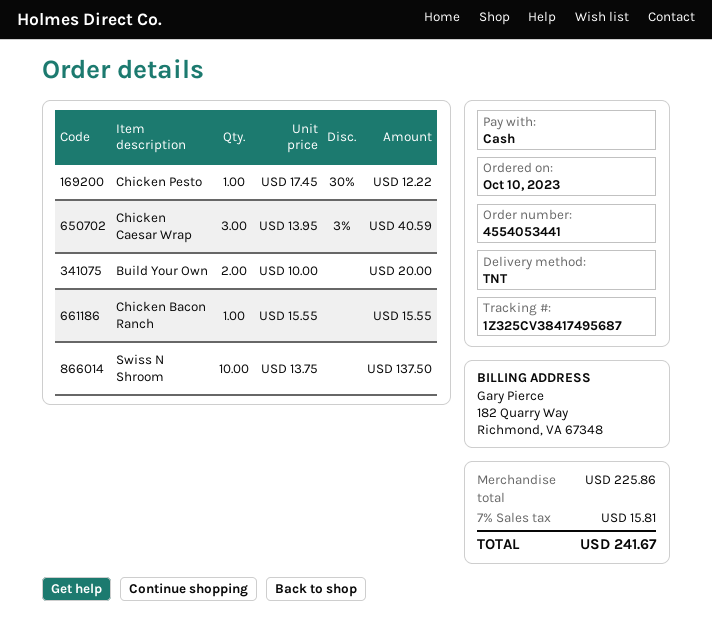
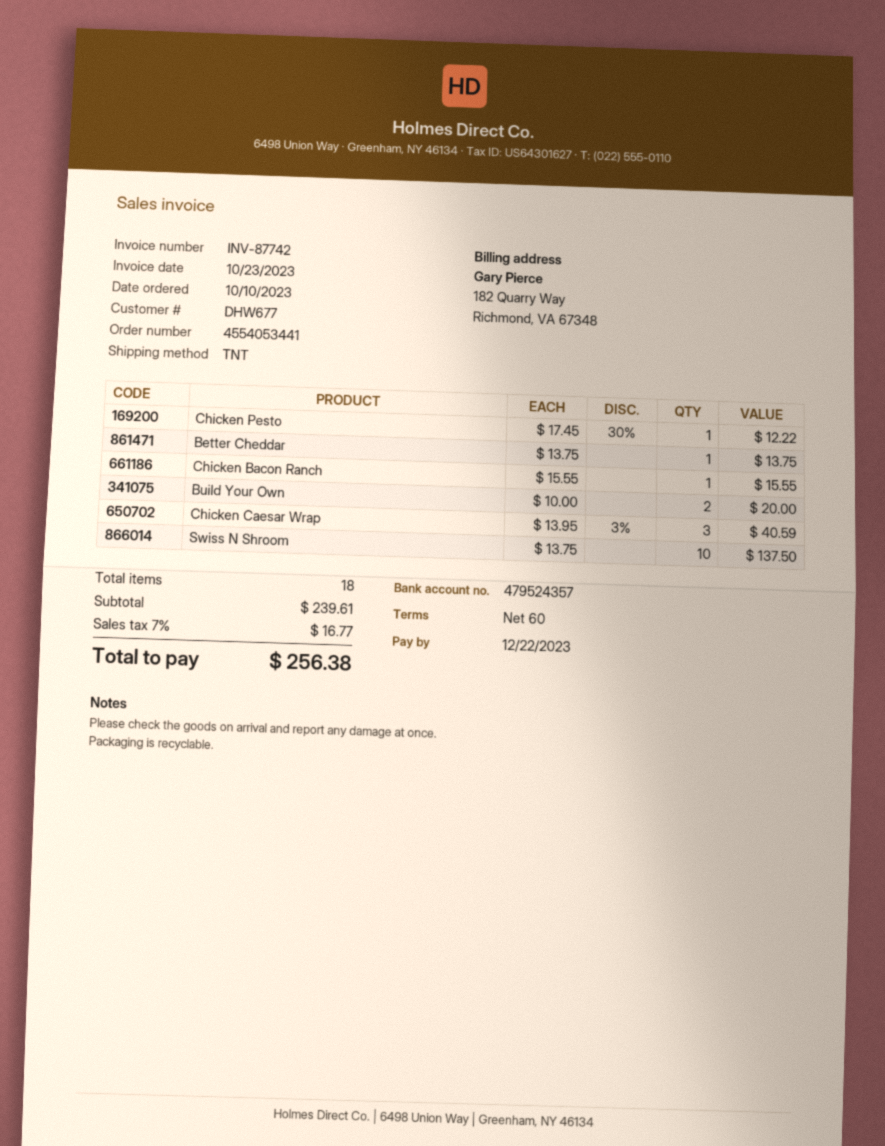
Better Cheddar: none -> 1 x 13.75 = 13.75
subtotal: 225.86 -> 239.61
tax: 7% = 15.81 -> 7% = 16.77
total: 241.67 -> 256.38

